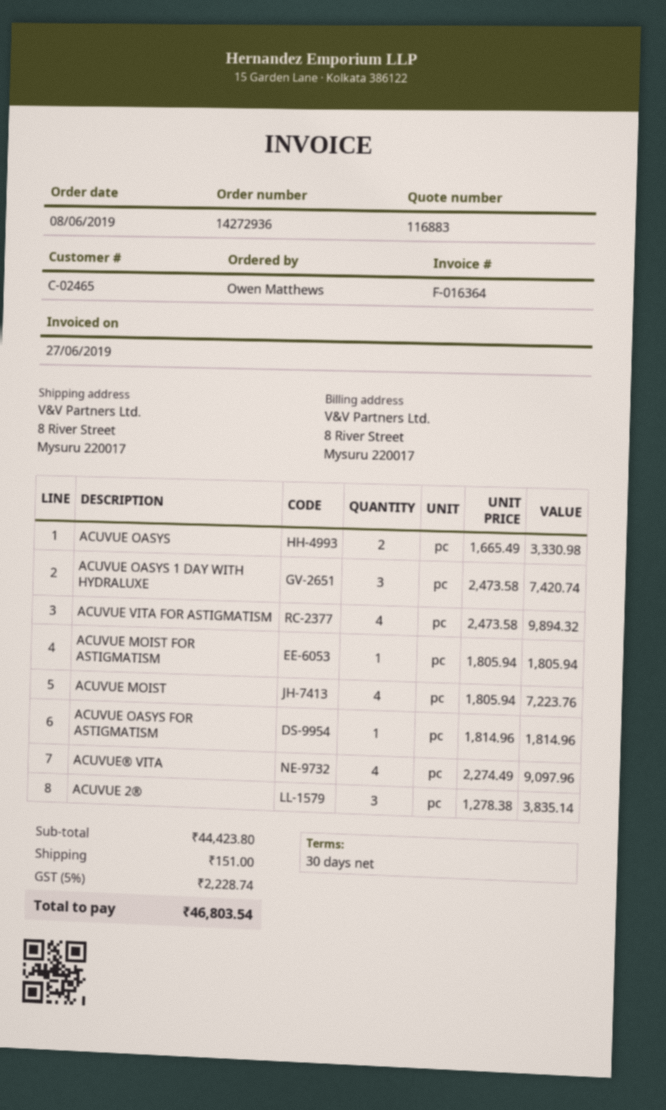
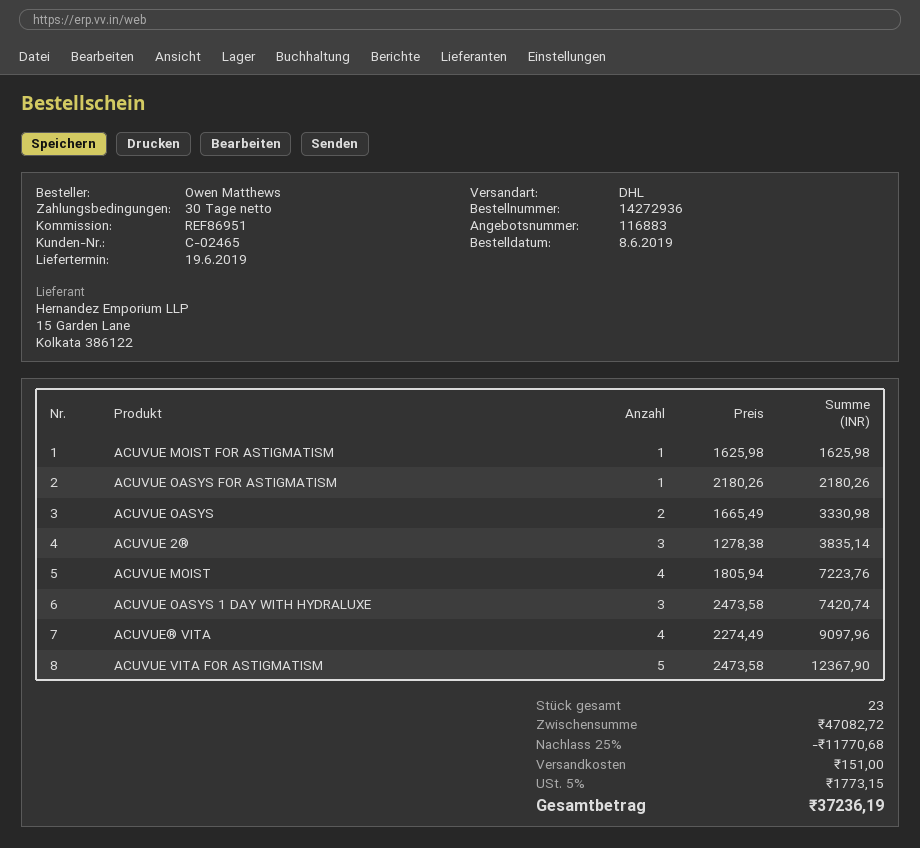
ACUVUE VITA FOR ASTIGMATISM: 4 x 2473.58 = 9894.32 -> 5 x 2473.58 = 12367.90
ACUVUE MOIST FOR ASTIGMATISM: 1 x 1805.94 = 1805.94 -> 1 x 1625.98 = 1625.98
ACUVUE OASYS FOR ASTIGMATISM: 1 x 1814.96 = 1814.96 -> 1 x 2180.26 = 2180.26
subtotal: 44423.80 -> 47082.72
discount: none -> 25% = 11770.68
tax: 5% = 2228.74 -> 5% = 1773.15
total: 46803.54 -> 37236.19

